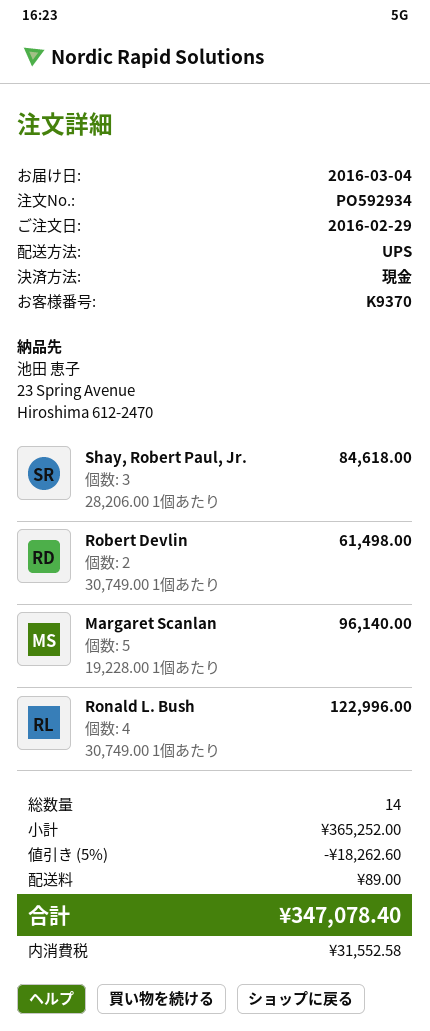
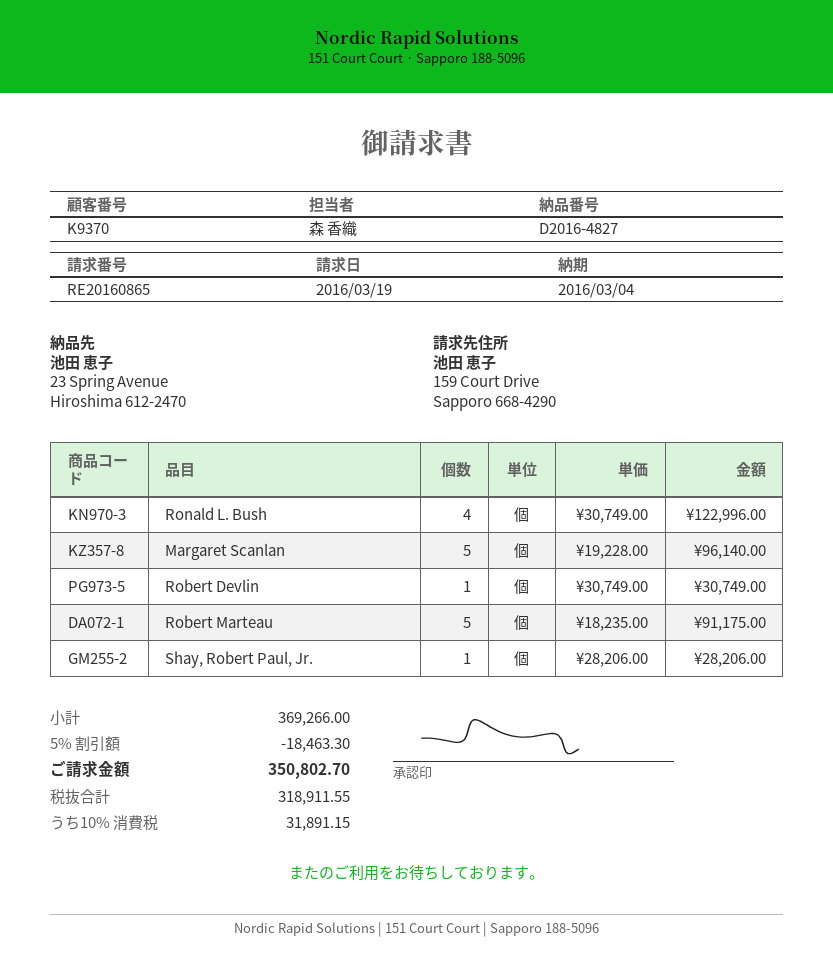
Shay, Robert Paul, Jr.: 3 x 28206.00 = 84618.00 -> 1 x 28206.00 = 28206.00
Robert Devlin: 2 x 30749.00 = 61498.00 -> 1 x 30749.00 = 30749.00
Robert Marteau: none -> 5 x 18235.00 = 91175.00
subtotal: 365252.00 -> 369266.00
discount: 5% = 18262.60 -> 5% = 18463.30
shipping: 89.00 -> none
tax: 31552.58 -> 31891.15
total: 347078.40 -> 350802.70

